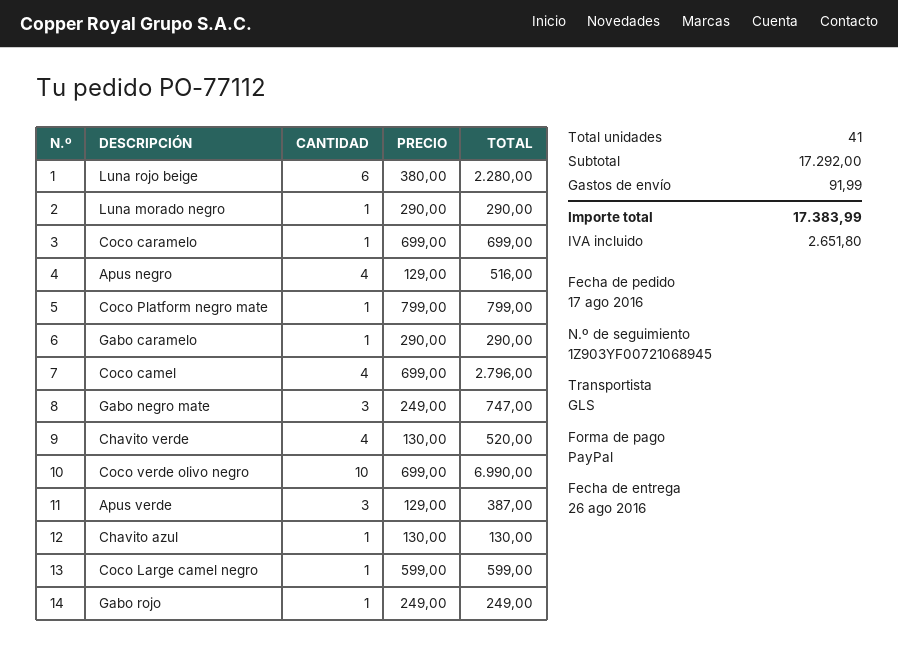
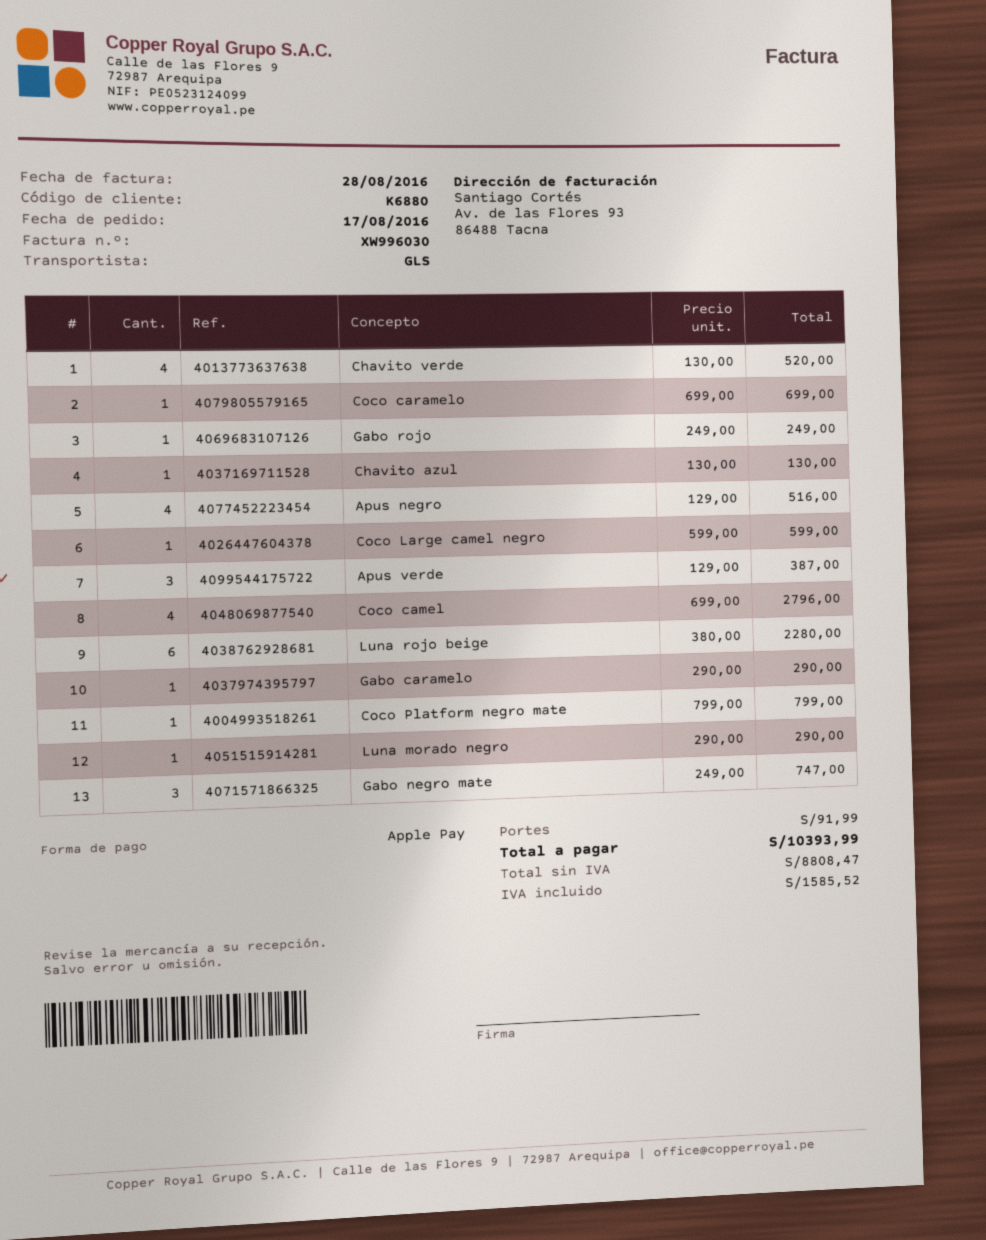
payment method: PayPal -> Apple Pay
Coco verde olivo negro: 10 x 699.00 = 6990.00 -> none
tax: 2651.80 -> 1585.52
total: 17383.99 -> 10393.99

